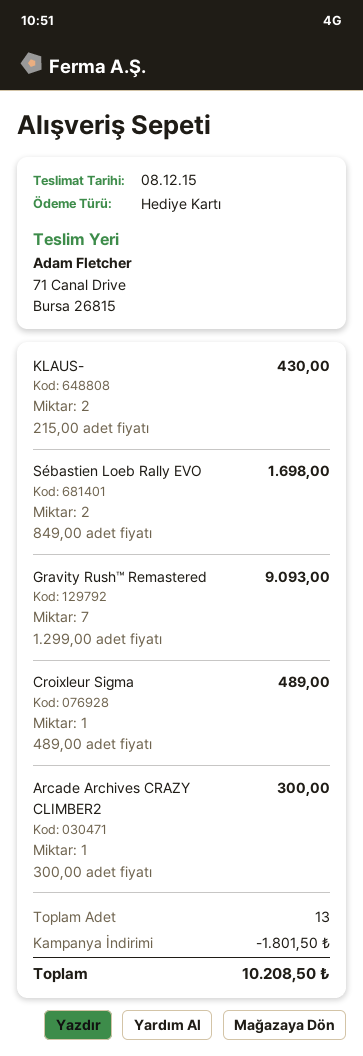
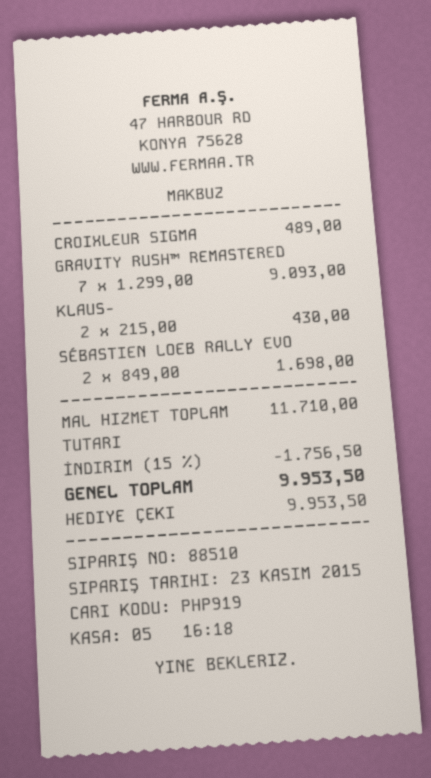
Arcade Archives CRAZY CLIMBER2: 1 x 300.00 = 300.00 -> none
discount: 1801.50 -> 1756.50
total: 10208.50 -> 9953.50

